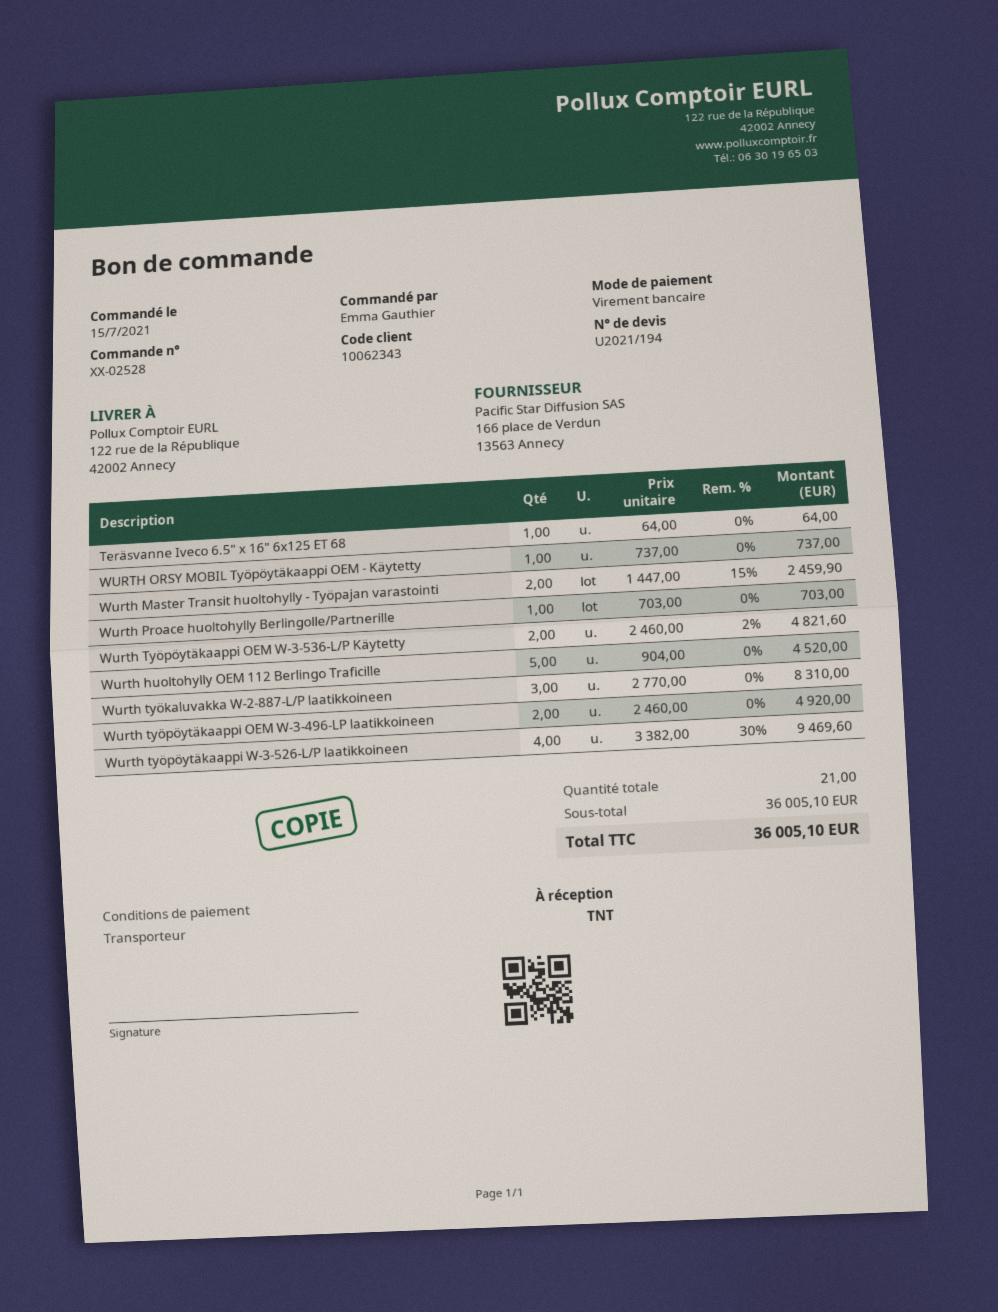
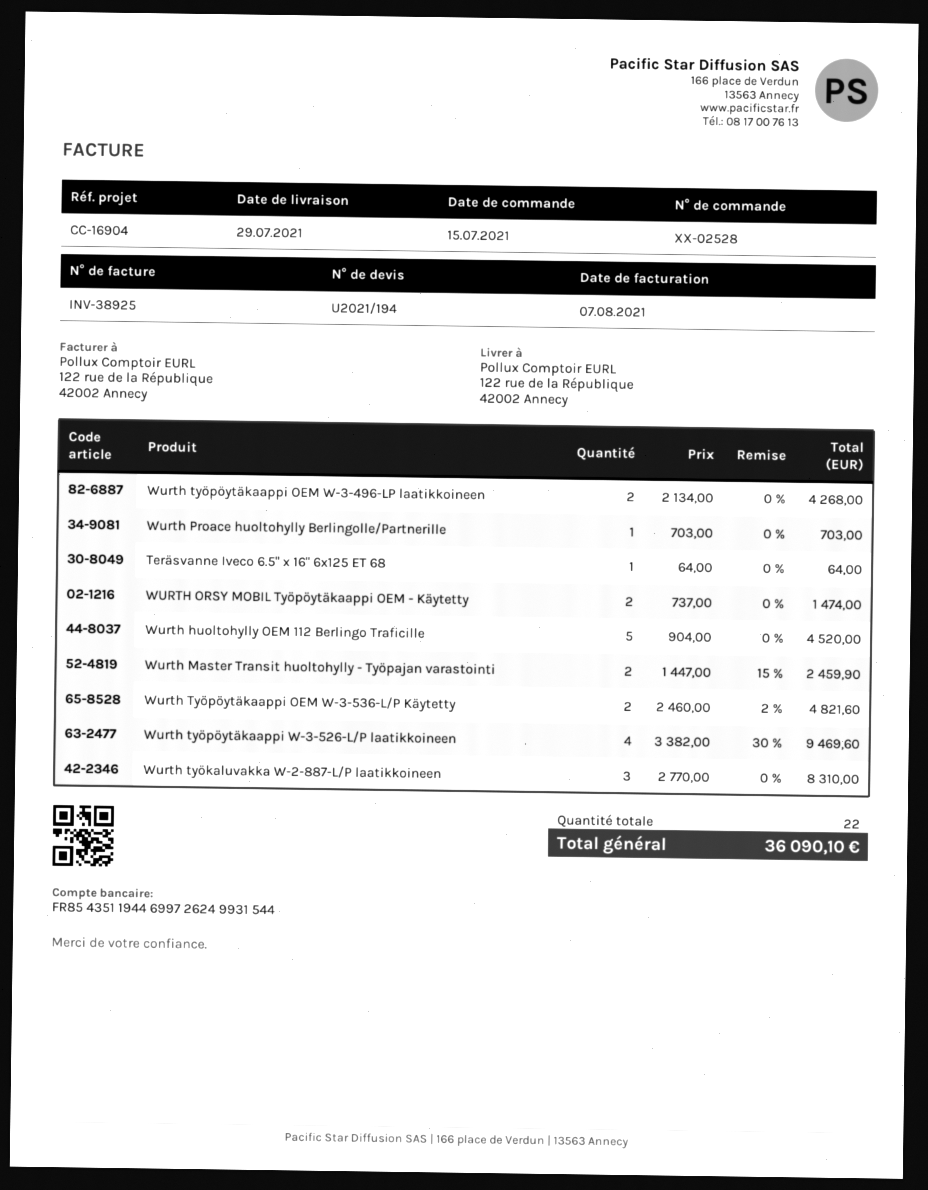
WURTH ORSY MOBIL Työpöytäkaappi OEM - Käytetty: 1 x 737.00 = 737.00 -> 2 x 737.00 = 1474.00
Wurth työpöytäkaappi OEM W-3-496-LP laatikkoineen: 2 x 2460.00 = 4920.00 -> 2 x 2134.00 = 4268.00
total quantity: 21 -> 22
total: 36005.10 -> 36090.10

